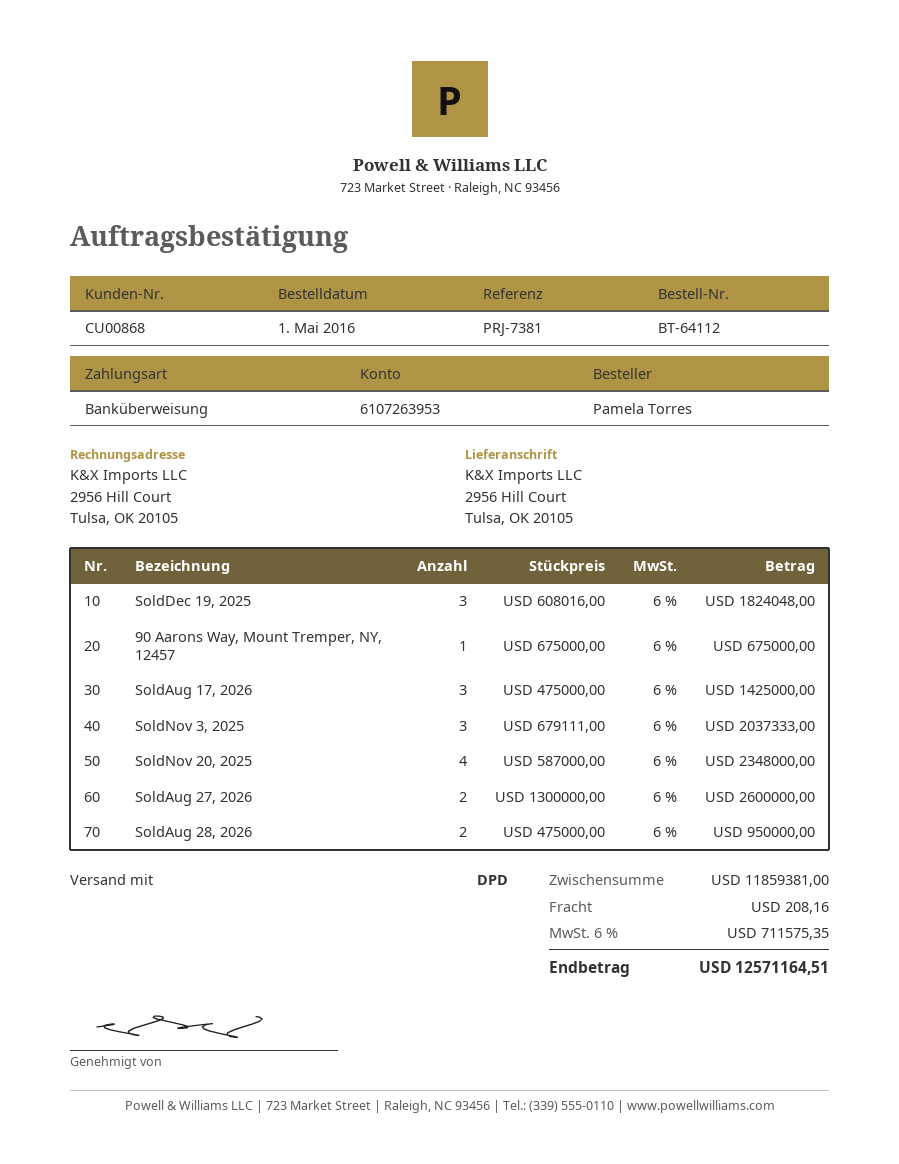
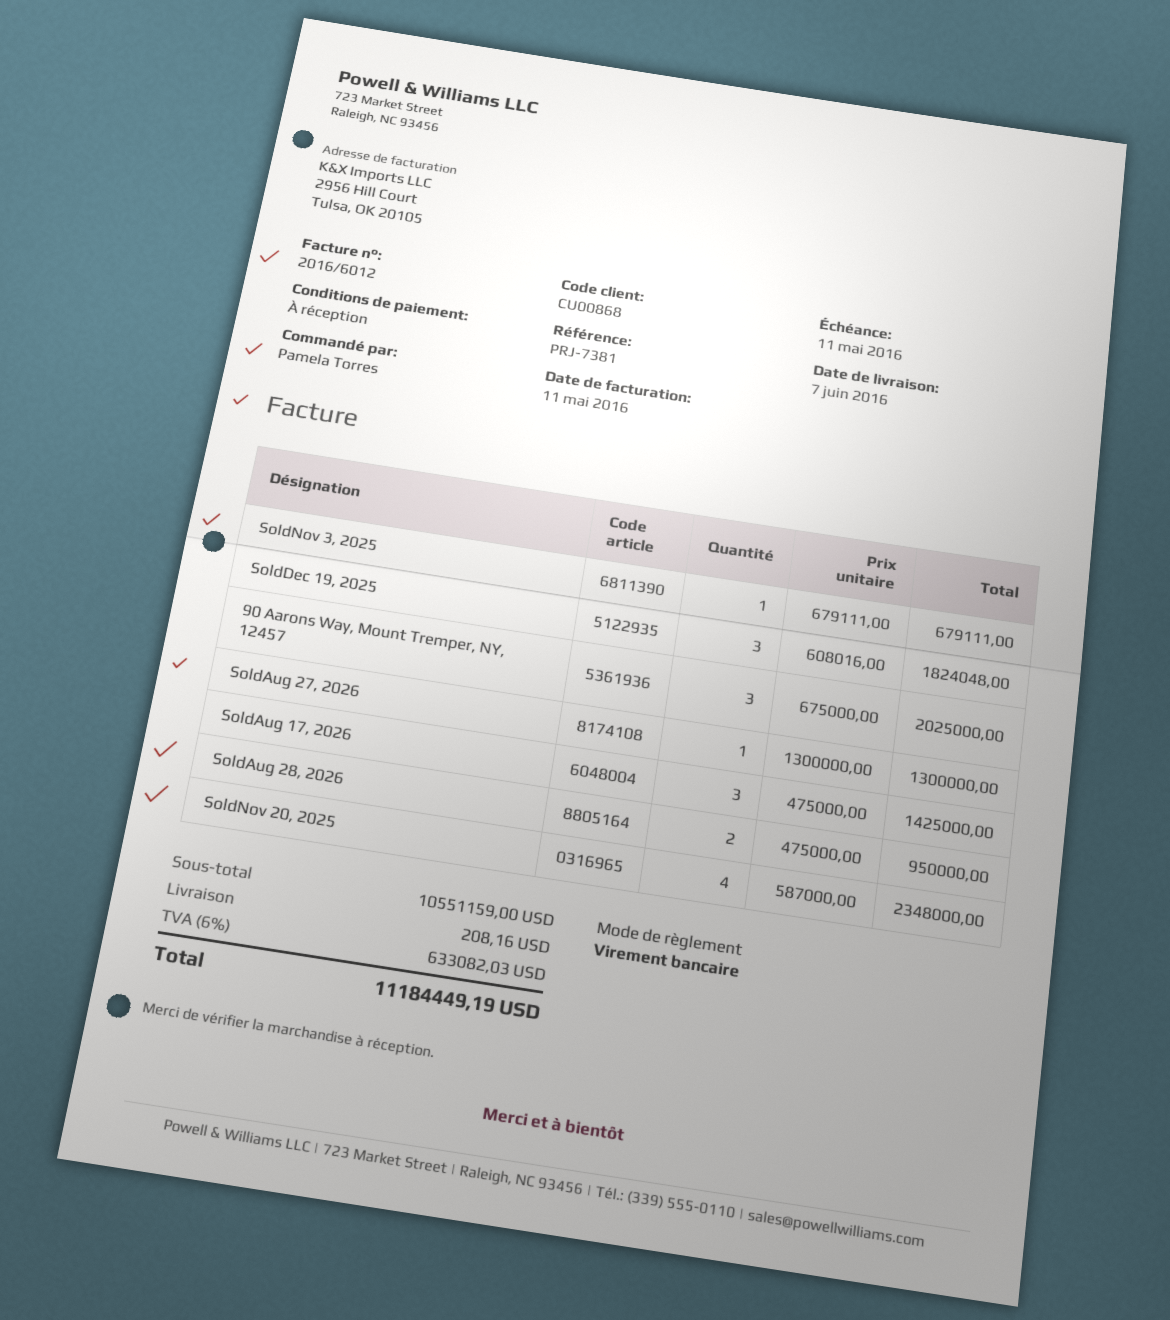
90 Aarons Way, Mount Tremper, NY, 12457: 1 x 675000.00 = 675000.00 -> 3 x 675000.00 = 2025000.00
SoldNov 3, 2025: 3 x 679111.00 = 2037333.00 -> 1 x 679111.00 = 679111.00
SoldAug 27, 2026: 2 x 1300000.00 = 2600000.00 -> 1 x 1300000.00 = 1300000.00
subtotal: 11859381.00 -> 10551159.00
tax: 6% = 711575.35 -> 6% = 633082.03
total: 12571164.51 -> 11184449.19

